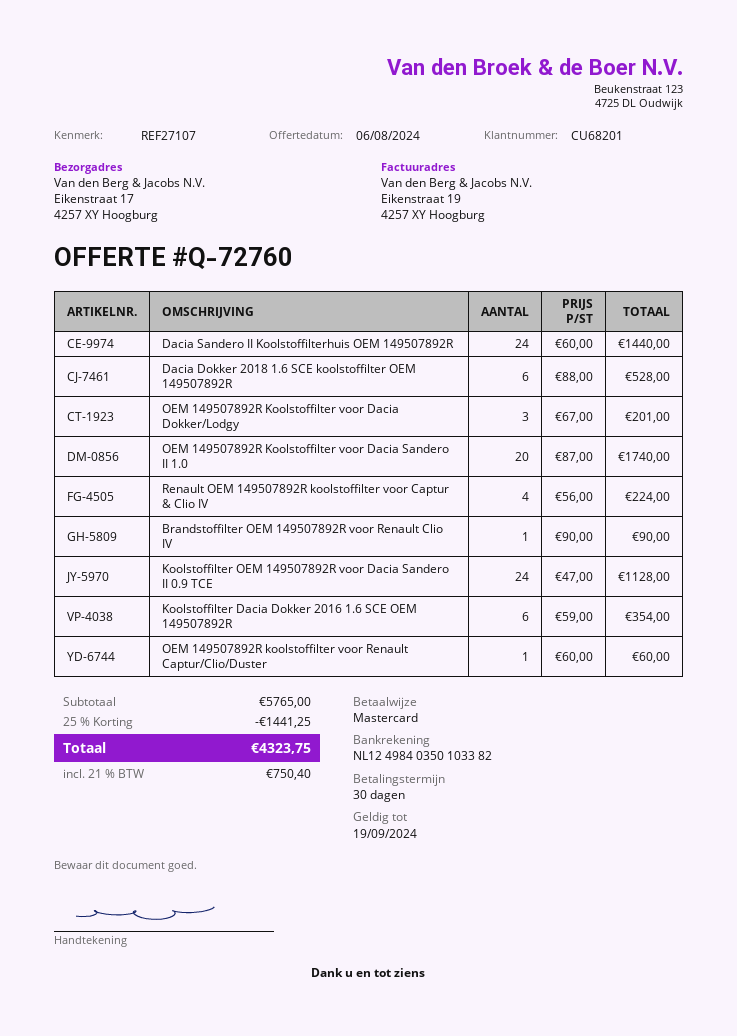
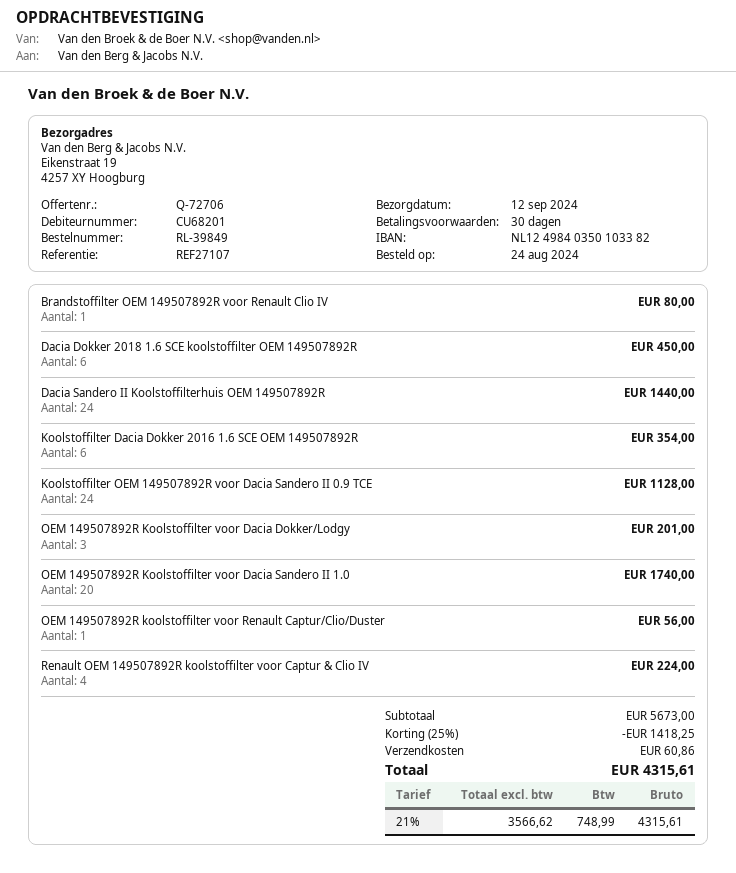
quote number: Q-72760 -> Q-72706
ship to: Eikenstraat 17, 4257 XY Hoogburg -> Eikenstraat 19, 4257 XY Hoogburg
Dacia Dokker 2018 1.6 SCE koolstoffilter OEM 149507892R: 6 for 528.00 -> 6 for 450.00
Brandstoffilter OEM 149507892R voor Renault Clio IV: 1 for 90.00 -> 1 for 80.00
OEM 149507892R koolstoffilter voor Renault Captur/Clio/Duster: 1 for 60.00 -> 1 for 56.00
subtotal: 5765.00 -> 5673.00
discount: 25% = 1441.25 -> 25% = 1418.25
shipping: none -> 60.86
tax: 21% = 750.40 -> 21% = 748.99
total: 4323.75 -> 4315.61

